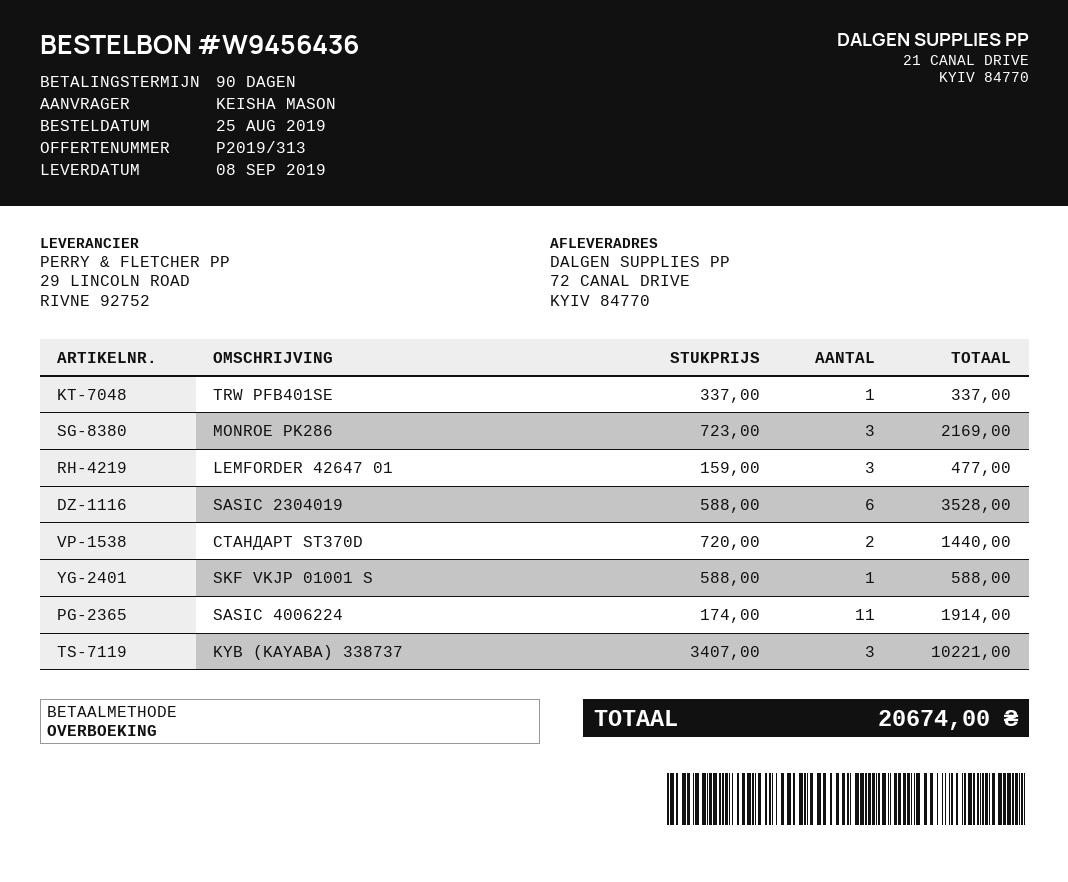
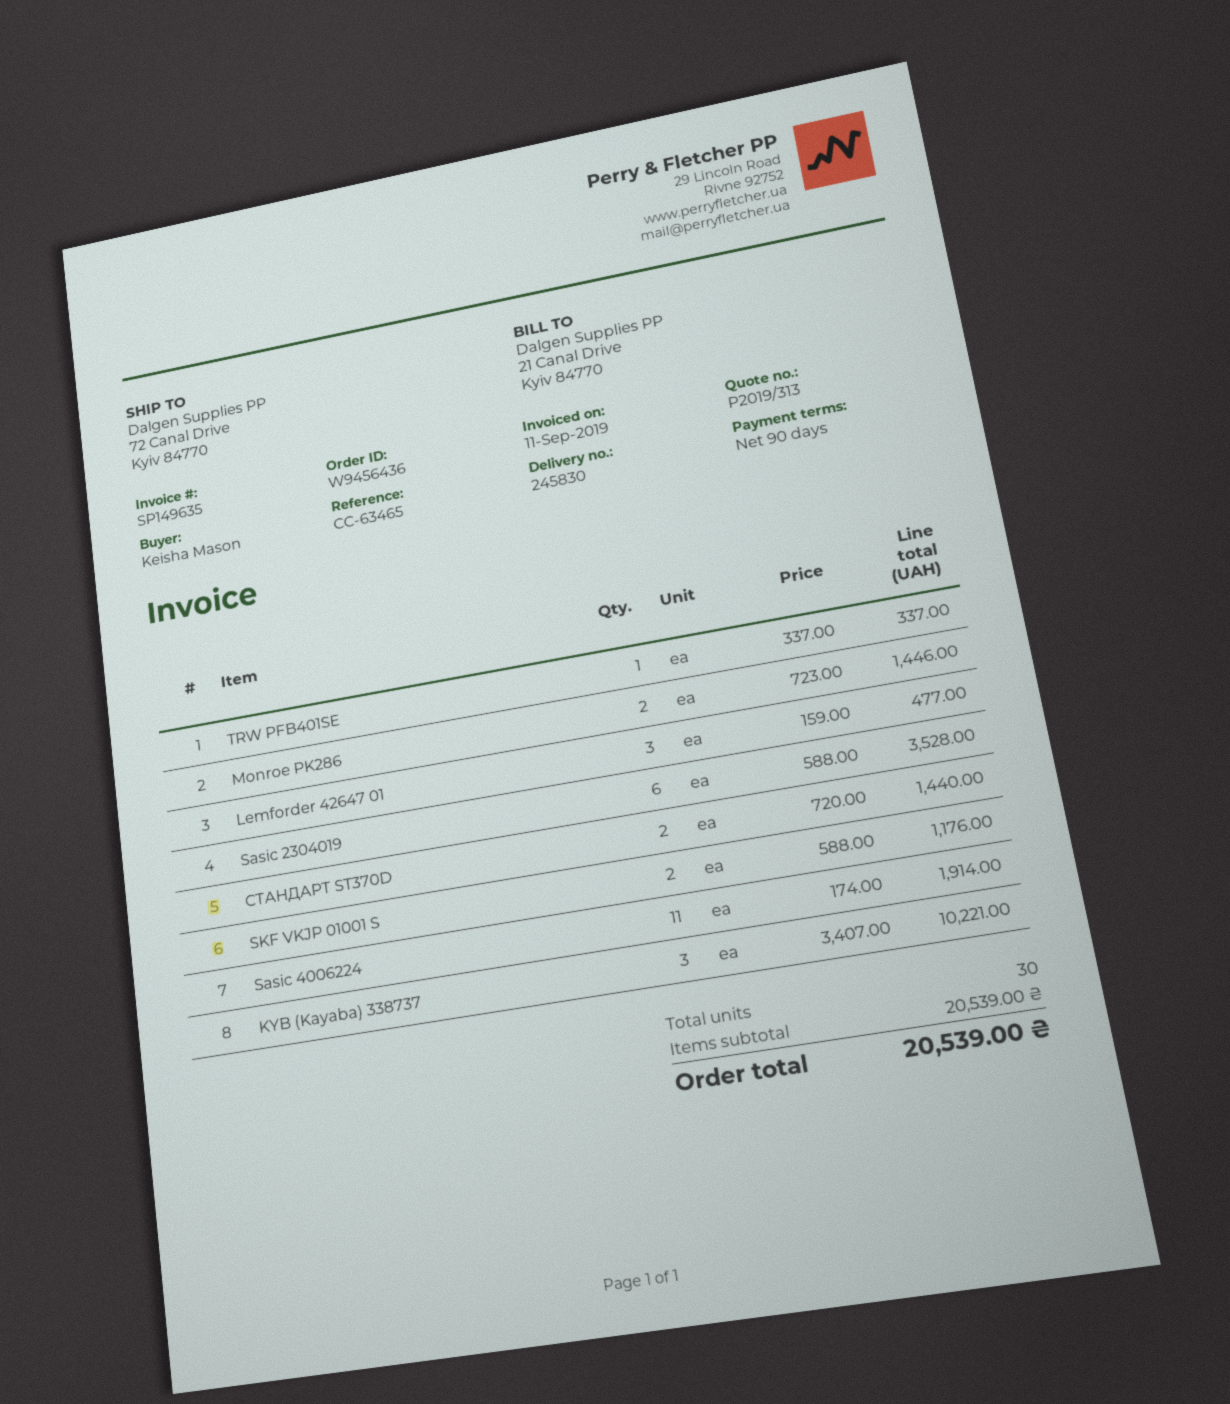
MONROE PK286: 3 x 723.00 = 2169.00 -> 2 x 723.00 = 1446.00
SKF VKJP 01001 S: 1 x 588.00 = 588.00 -> 2 x 588.00 = 1176.00
total: 20674.00 -> 20539.00

